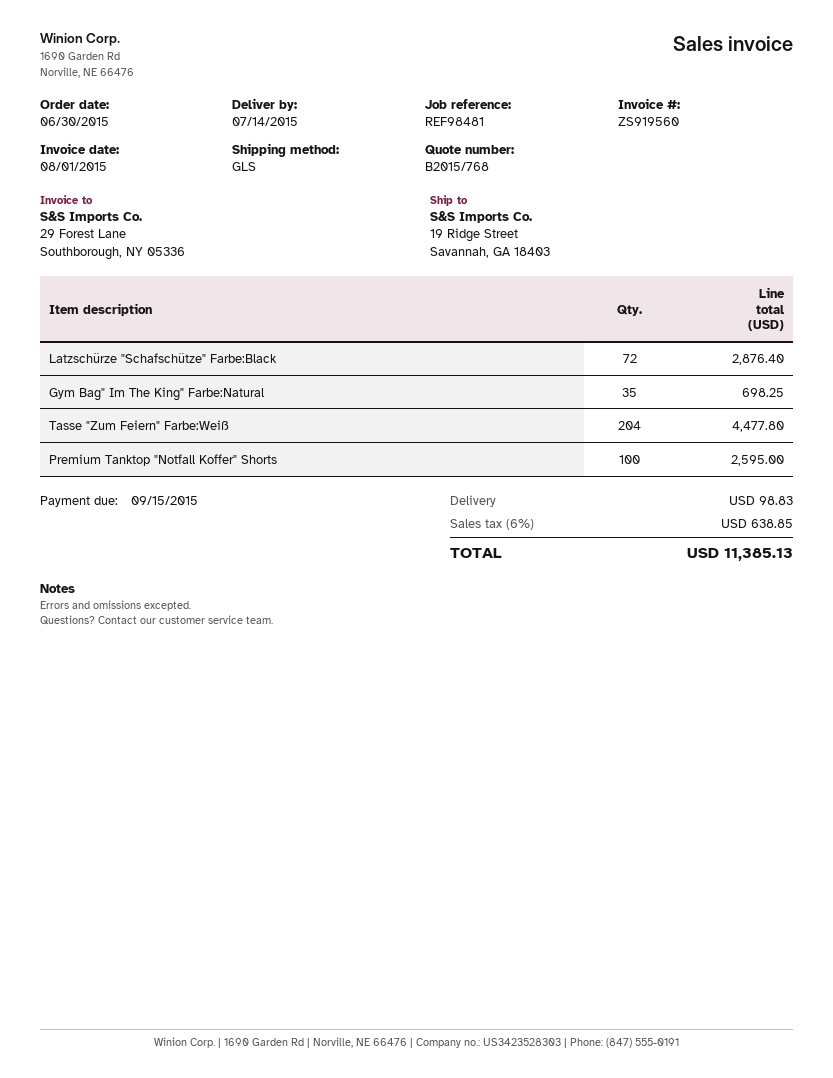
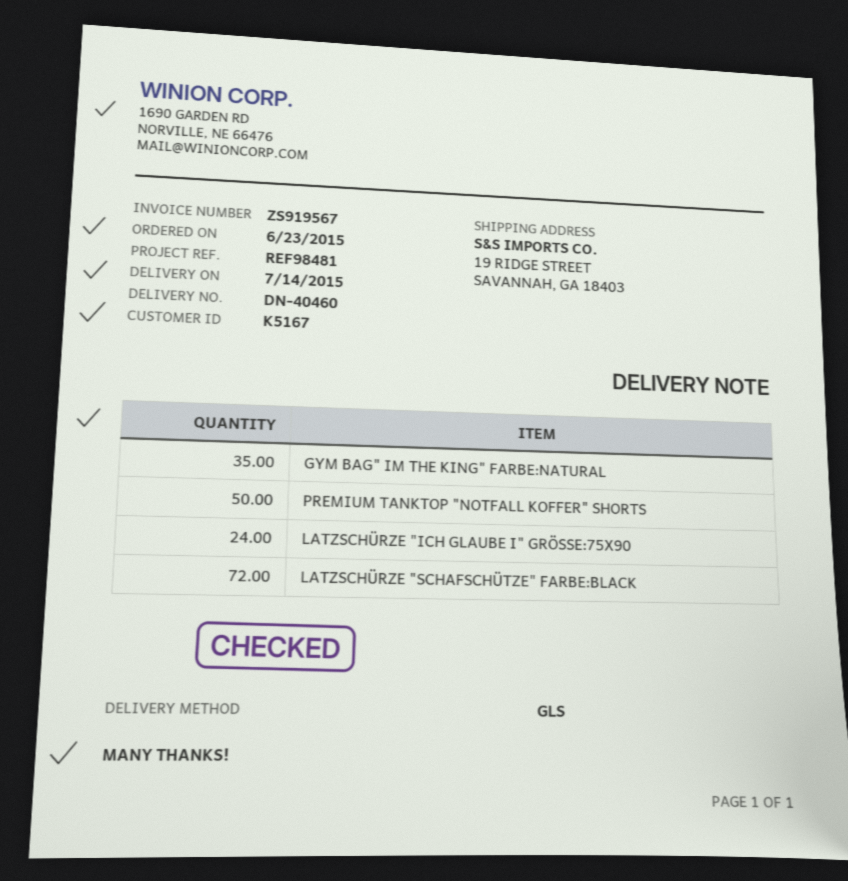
order date: 2015-06-30 -> 2015-06-23
invoice number: ZS919560 -> ZS919567
Tasse "Zum Feiern" Farbe:Weiß: 204 -> none
Premium Tanktop "Notfall Koffer" Shorts: 100 -> 50
LATZSCHÜRZE "ICH GLAUBE I" GRÖSSE:75X90: none -> 24

